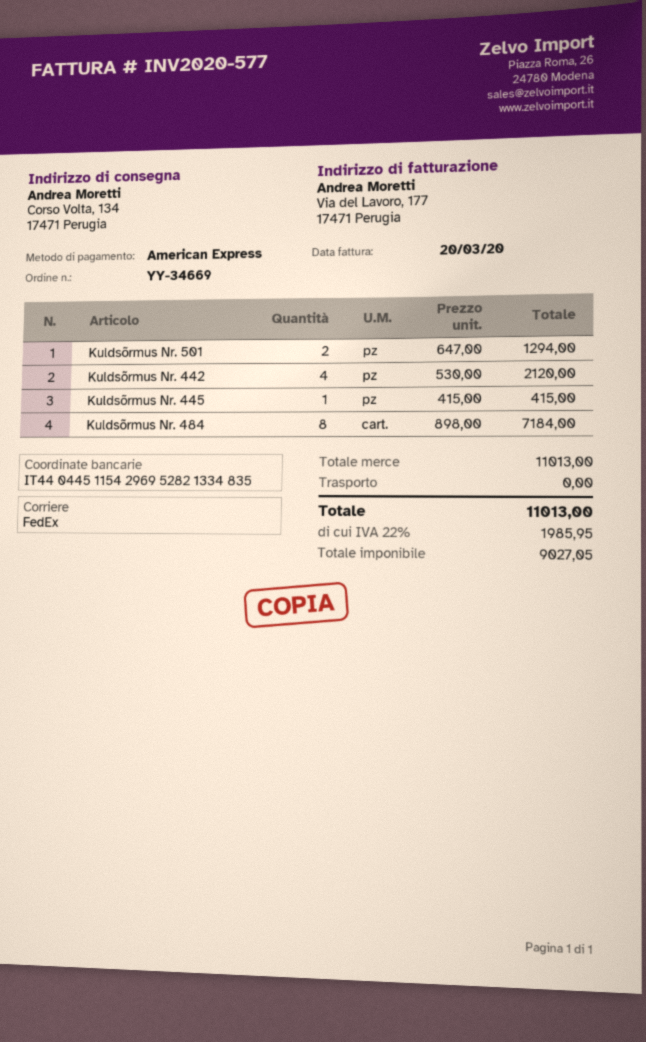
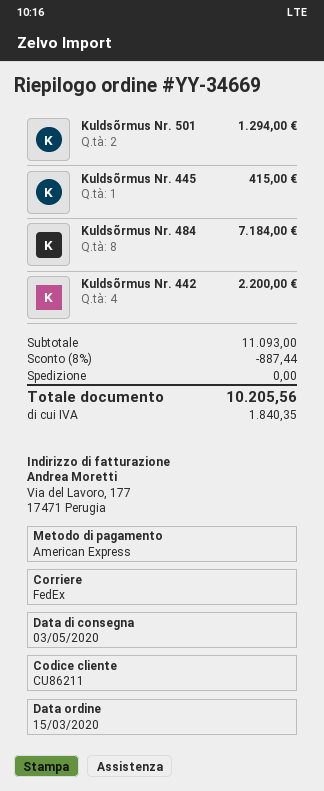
Kuldsõrmus Nr. 442: 4 for 2120.00 -> 4 for 2200.00
subtotal: 11013.00 -> 11093.00
discount: none -> 8% = 887.44
tax: 1985.95 -> 1840.35
total: 11013.00 -> 10205.56

